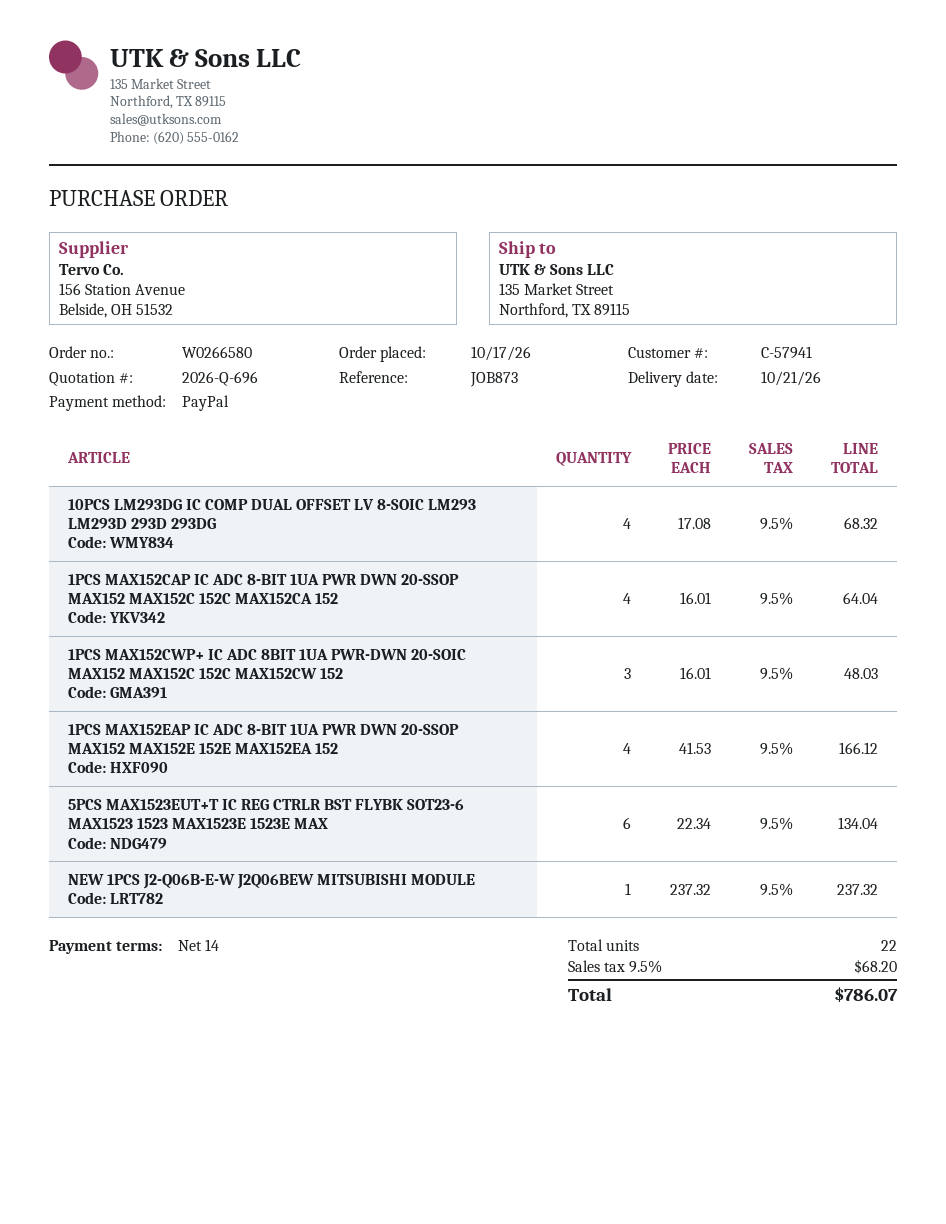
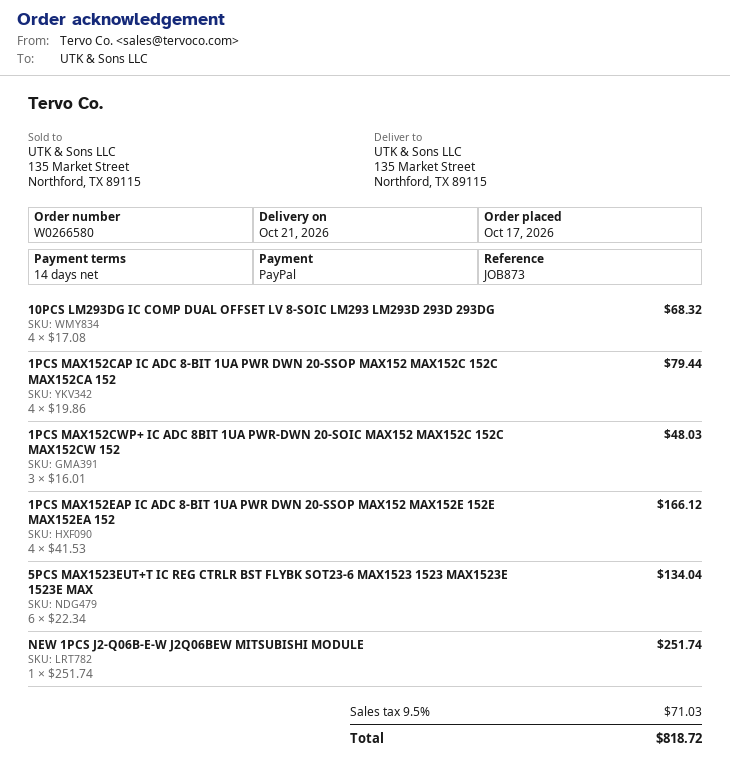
1PCS MAX152CAP IC ADC 8-BIT 1UA PWR DWN 20-SSOP MAX152 MAX152C 152C MAX152CA 152: 4 x 16.01 = 64.04 -> 4 x 19.86 = 79.44
NEW 1PCS J2-Q06B-E-W J2Q06BEW MITSUBISHI MODULE: 1 x 237.32 = 237.32 -> 1 x 251.74 = 251.74
tax: 9.5% = 68.20 -> 9.5% = 71.03
total: 786.07 -> 818.72

